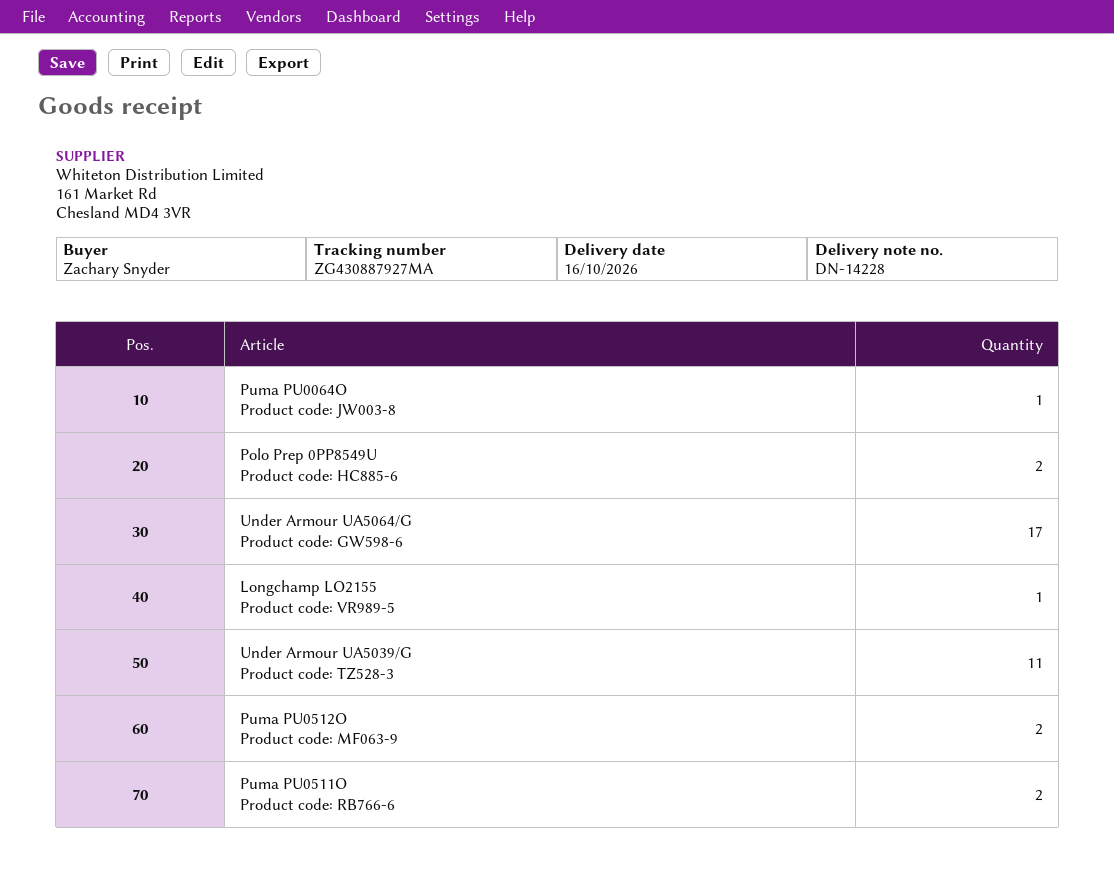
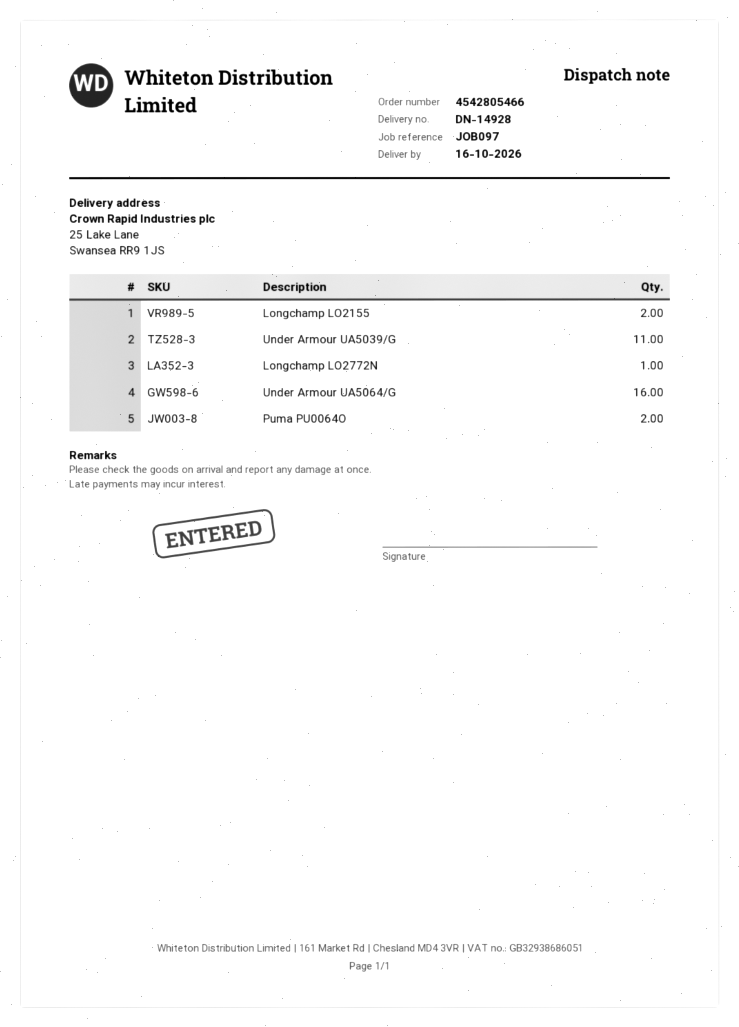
delivery note number: DN-14228 -> DN-14928
Puma PU0064O: 1 -> 2
Polo Prep 0PP8549U: 2 -> none
Under Armour UA5064/G: 17 -> 16
Longchamp LO2155: 1 -> 2
Puma PU0512O: 2 -> none
Puma PU0511O: 2 -> none
Longchamp LO2772N: none -> 1

